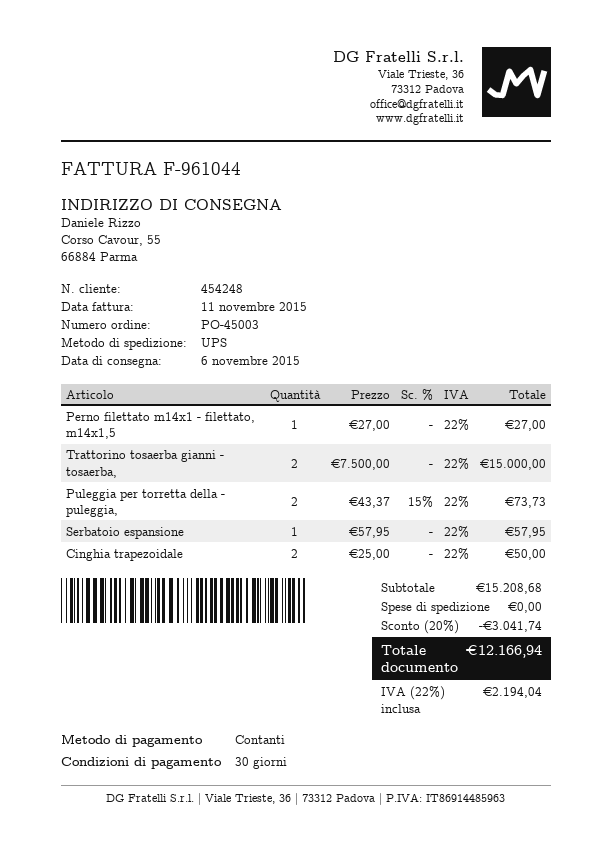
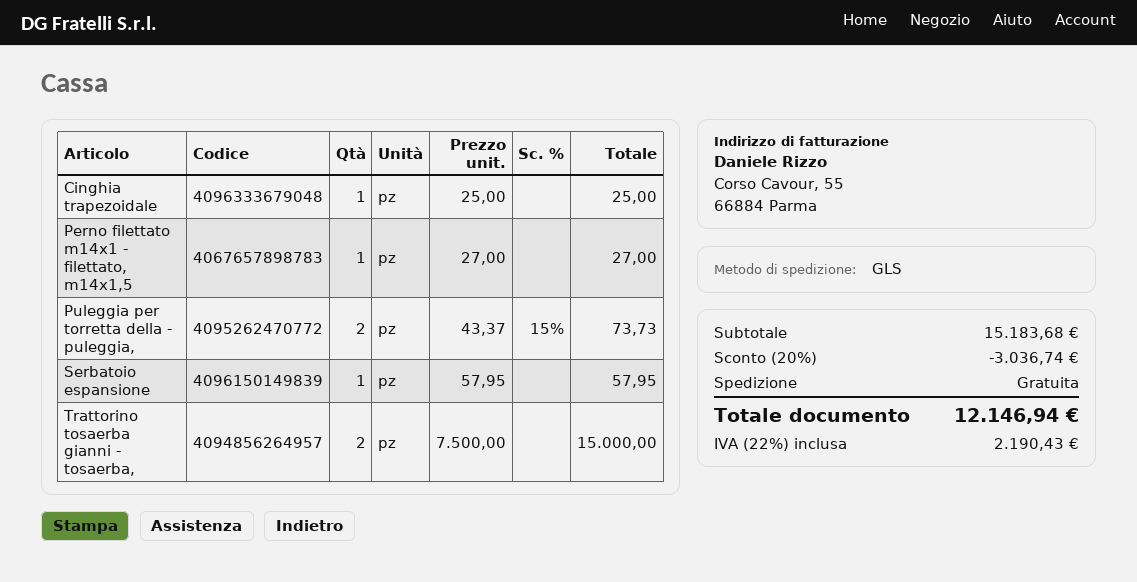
shipping method: UPS -> GLS
Cinghia trapezoidale: 2 x 25.00 = 50.00 -> 1 x 25.00 = 25.00
subtotal: 15208.68 -> 15183.68
discount: 20% = 3041.74 -> 20% = 3036.74
tax: 22% = 2194.04 -> 22% = 2190.43
total: 12166.94 -> 12146.94

